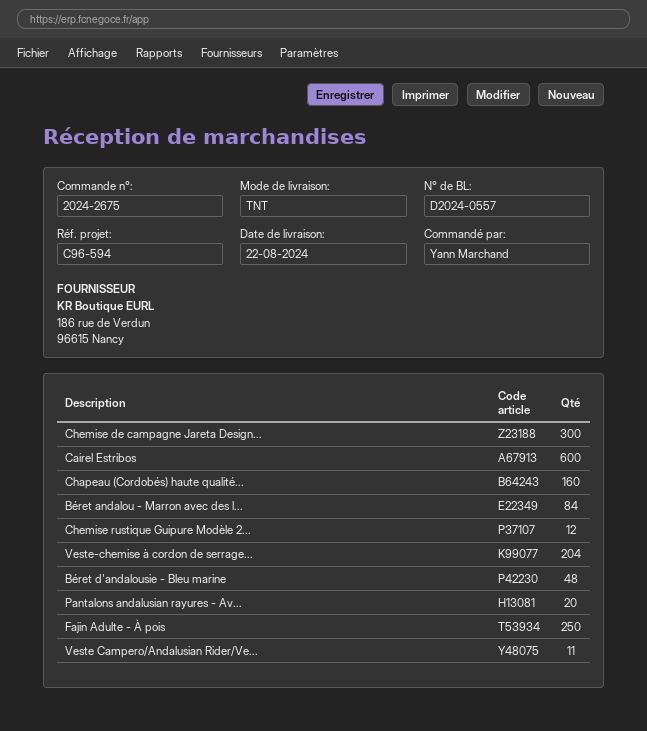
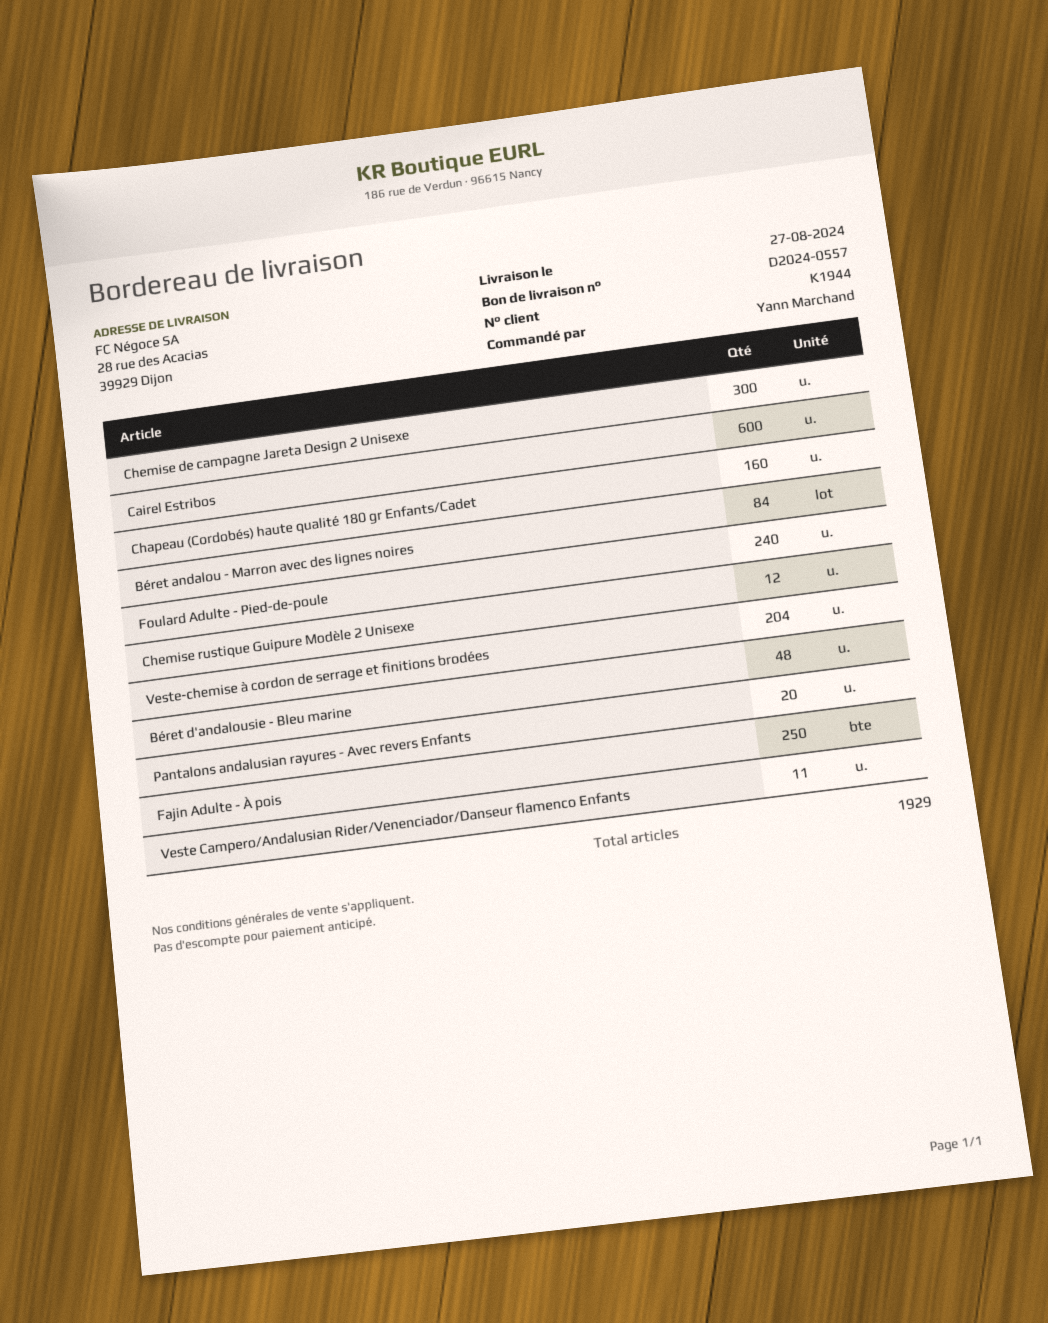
delivery date: 2024-08-22 -> 2024-08-27
Foulard Adulte - Pied-de-poule: none -> 240

